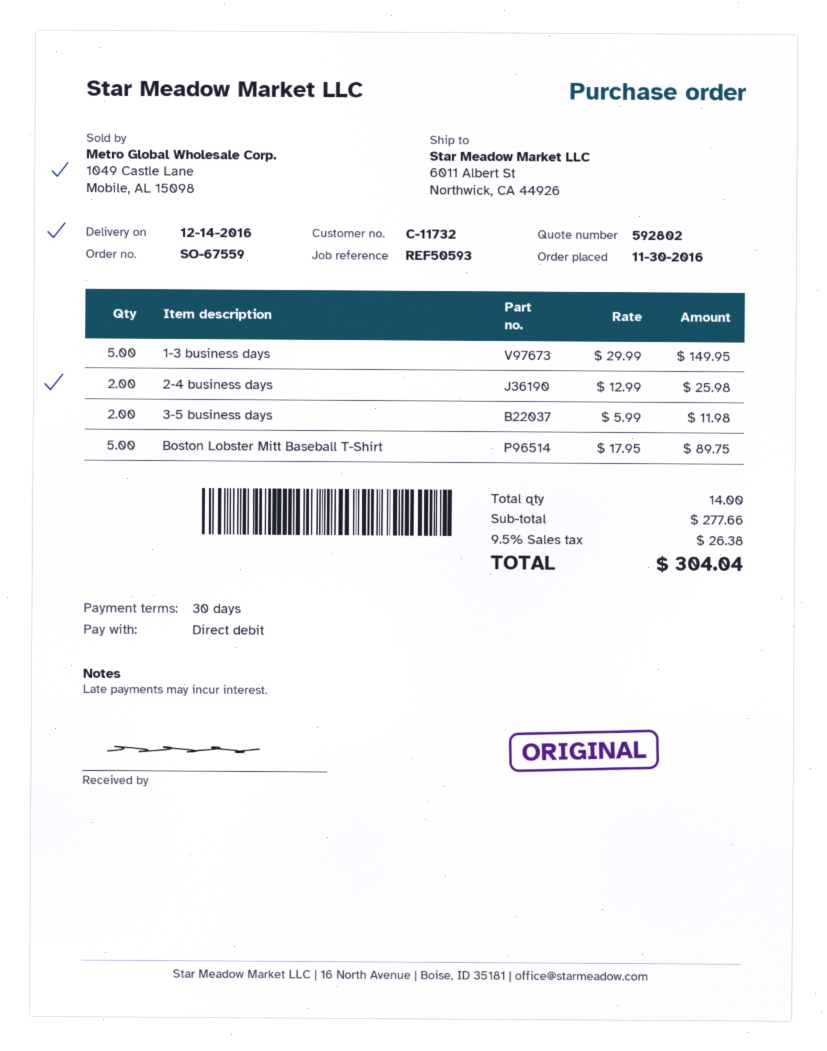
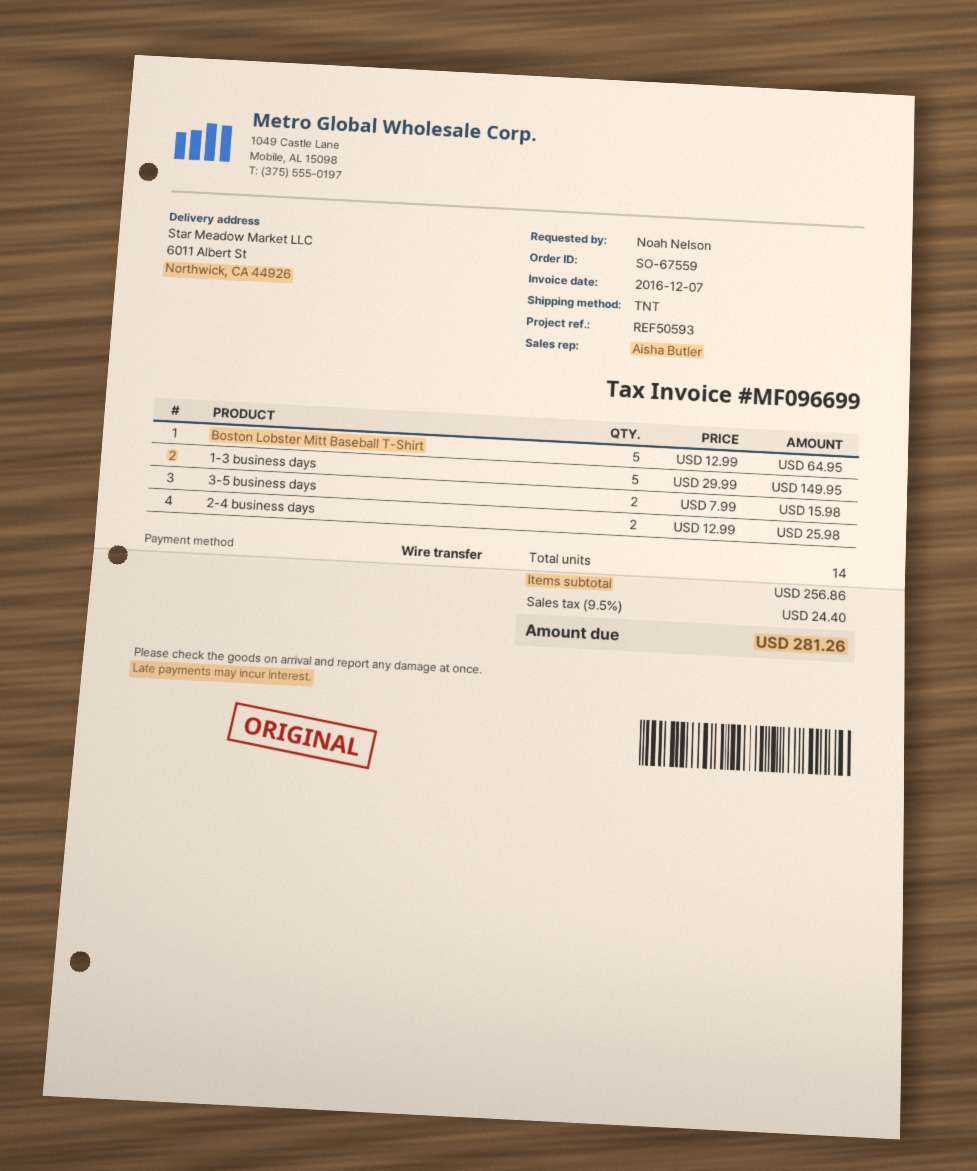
payment method: direct debit -> bank transfer
3-5 business days: 2 x 5.99 = 11.98 -> 2 x 7.99 = 15.98
Boston Lobster Mitt Baseball T-Shirt: 5 x 17.95 = 89.75 -> 5 x 12.99 = 64.95
subtotal: 277.66 -> 256.86
tax: 9.5% = 26.38 -> 9.5% = 24.40
total: 304.04 -> 281.26

